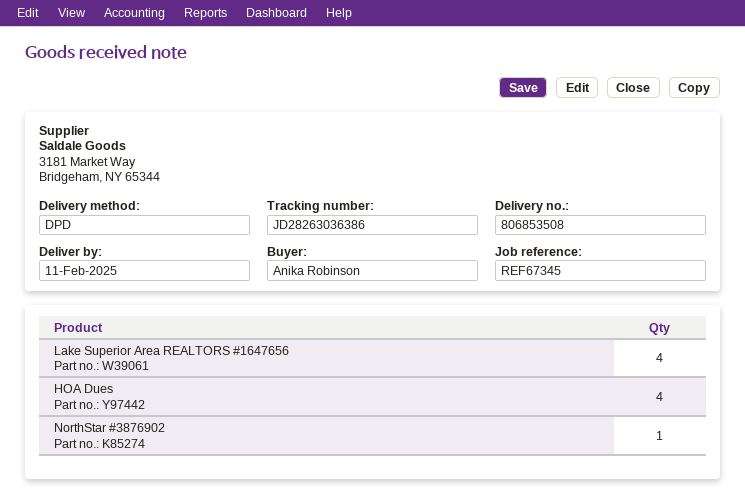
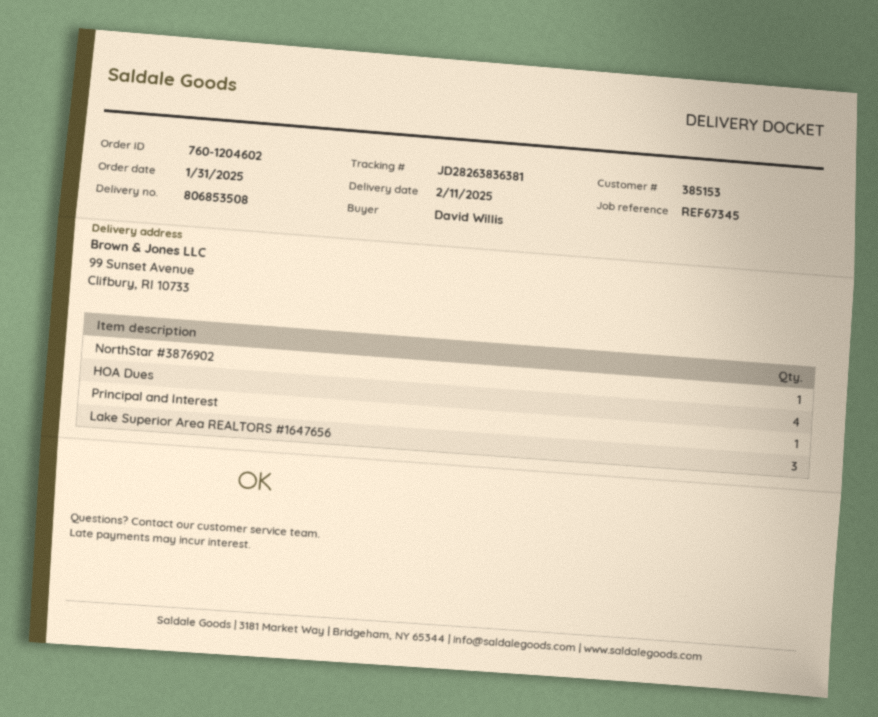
ordered by: Anika Robinson -> David Willis
tracking number: JD28263036386 -> JD28263836381
Lake Superior Area REALTORS #1647656: 4 -> 3
Principal and Interest: none -> 1

